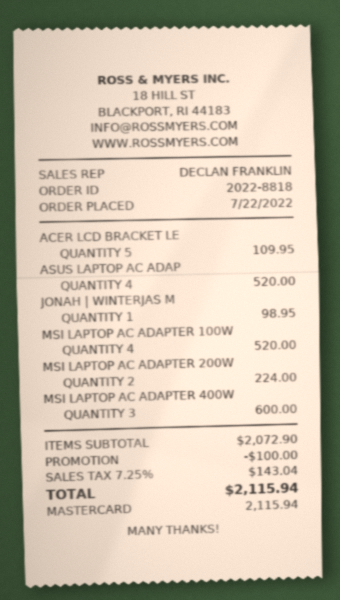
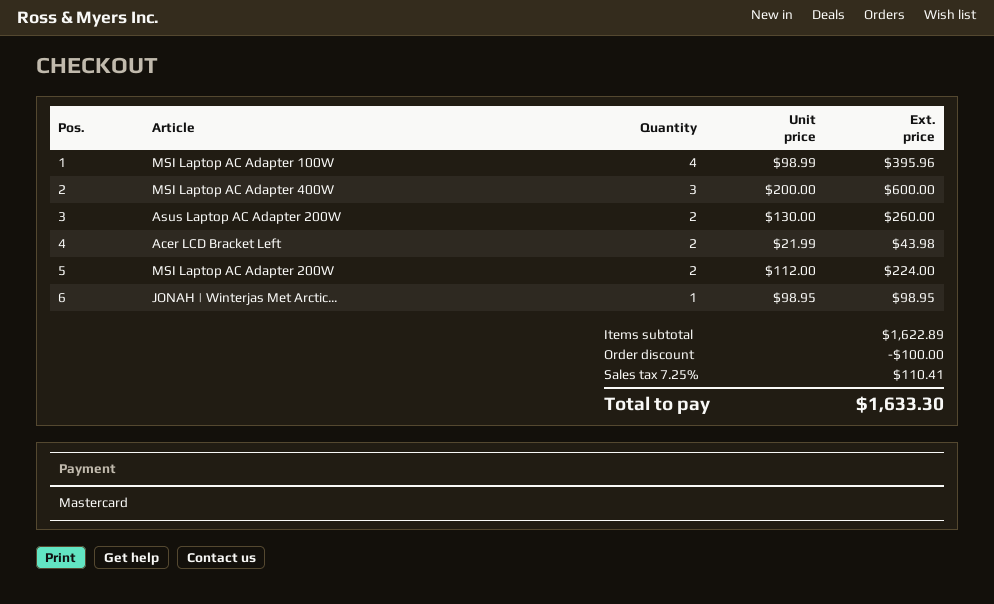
ACER LCD BRACKET LE: 5 for 109.95 -> 2 for 43.98
ASUS LAPTOP AC ADAP: 4 for 520.00 -> 2 for 260.00
MSI LAPTOP AC ADAPTER 100W: 4 for 520.00 -> 4 for 395.96
subtotal: 2072.90 -> 1622.89
tax: 7.25% = 143.04 -> 7.25% = 110.41
total: 2115.94 -> 1633.30

